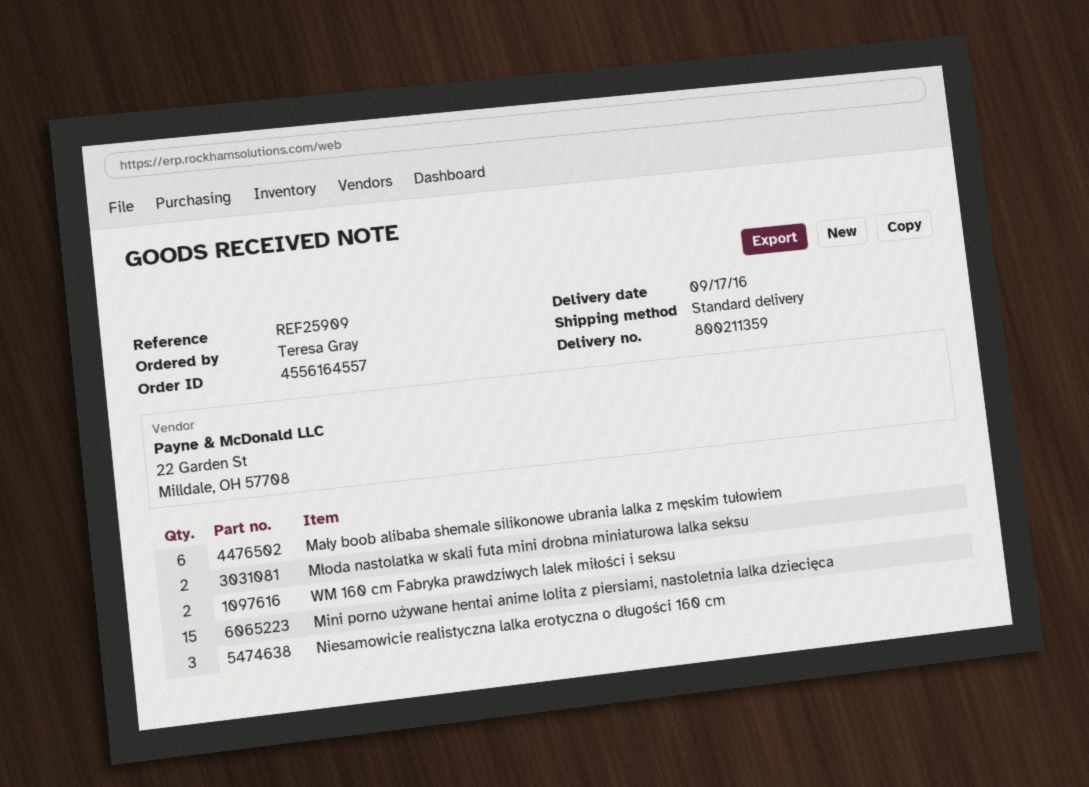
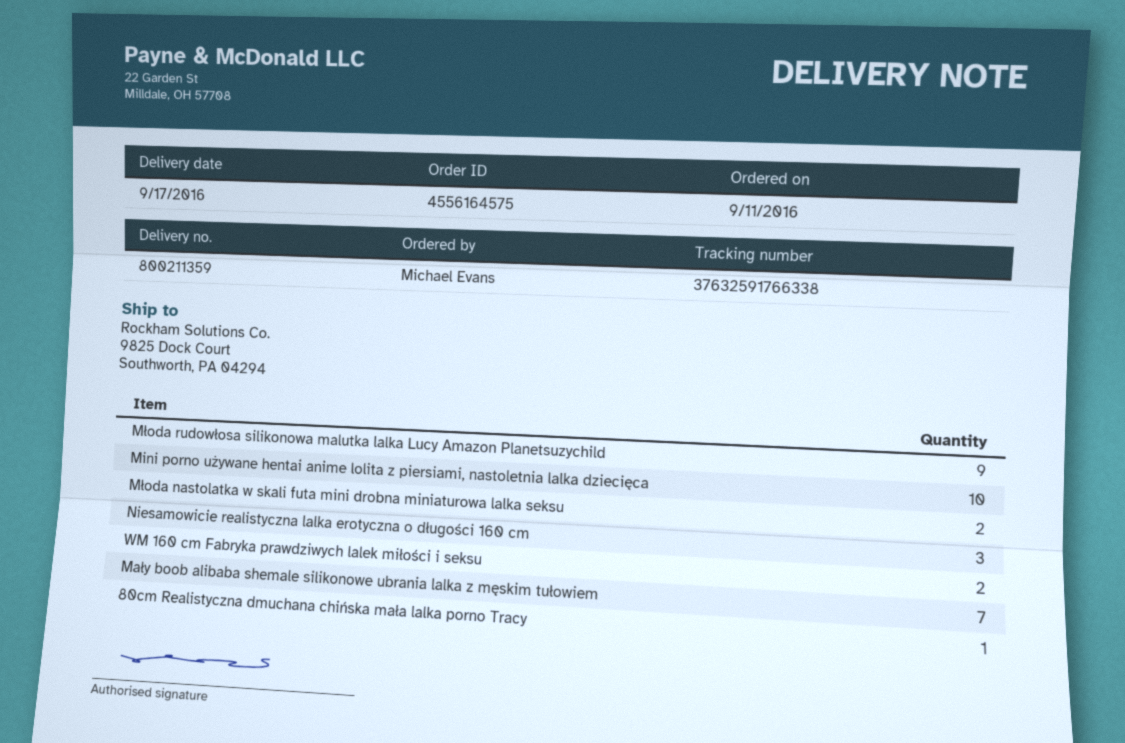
order number: 4556164557 -> 4556164575
ordered by: Teresa Gray -> Michael Evans
Mały boob alibaba shemale silikonowe ubrania lalka z męskim tułowiem: 6 -> 7
Mini porno używane hentai anime lolita z piersiami, nastoletnia lalka dziecięca: 15 -> 10
Młoda rudowłosa silikonowa malutka lalka Lucy Amazon Planetsuzychild: none -> 9
80cm Realistyczna dmuchana chińska mała lalka porno Tracy: none -> 1

